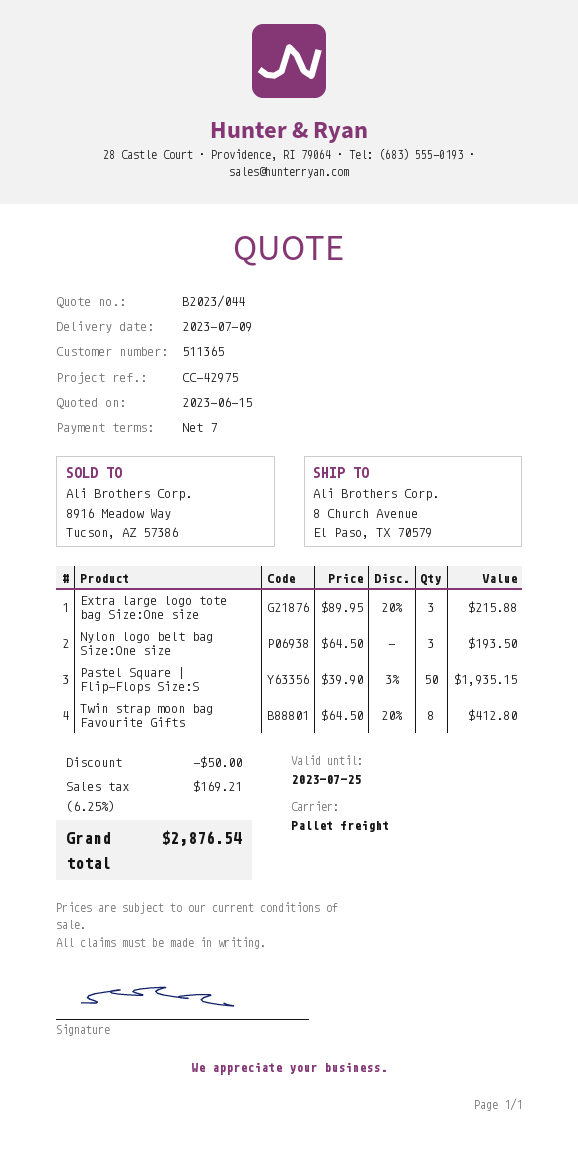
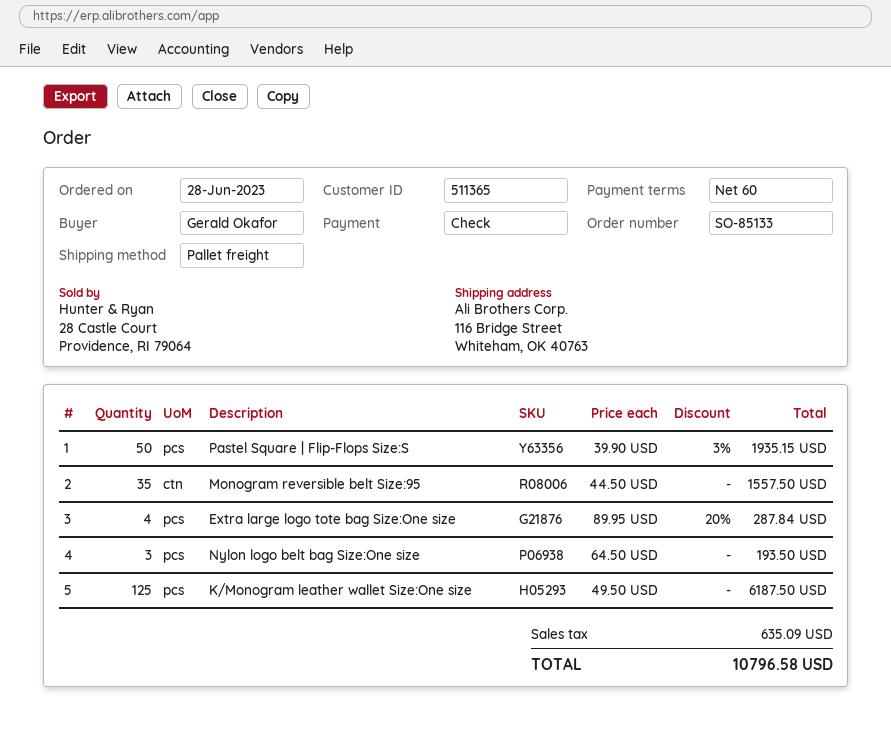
payment terms: 7 days -> 60 days
ship to: 8 Church Avenue, El Paso, TX 70579 -> 116 Bridge Street, Whiteham, OK 40763
Extra large logo tote bag Size:One size: 3 x 89.95 - 20% = 215.88 -> 4 x 89.95 - 20% = 287.84
Twin strap moon bag Favourite Gifts: 8 x 64.50 - 20% = 412.80 -> none
Monogram reversible belt Size:95: none -> 35 x 44.50 = 1557.50
K/Monogram leather wallet Size:One size: none -> 125 x 49.50 = 6187.50
discount: 50.00 -> none
tax: 169.21 -> 635.09
total: 2876.54 -> 10796.58

